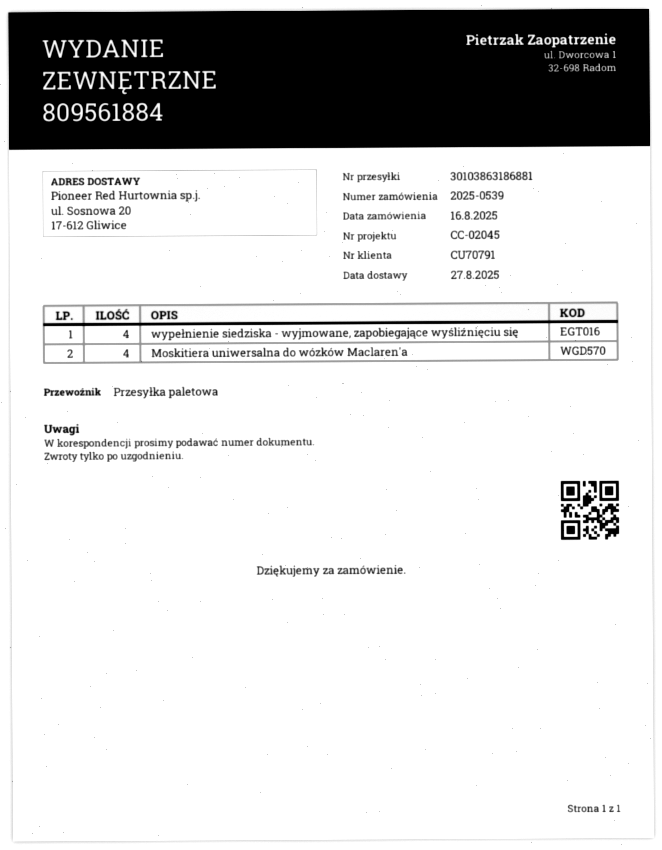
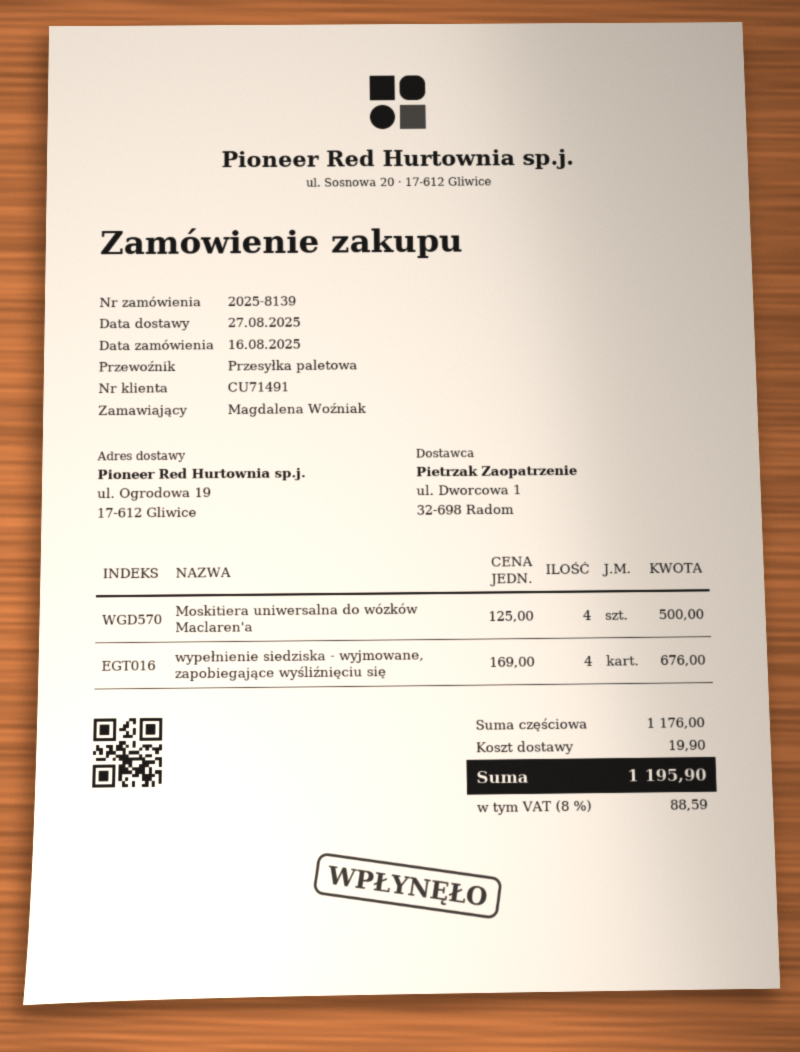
order number: 2025-0539 -> 2025-8139
customer number: CU70791 -> CU71491
ship to: ul. Sosnowa 20, 17-612 Gliwice -> ul. Ogrodowa 19, 17-612 Gliwice

